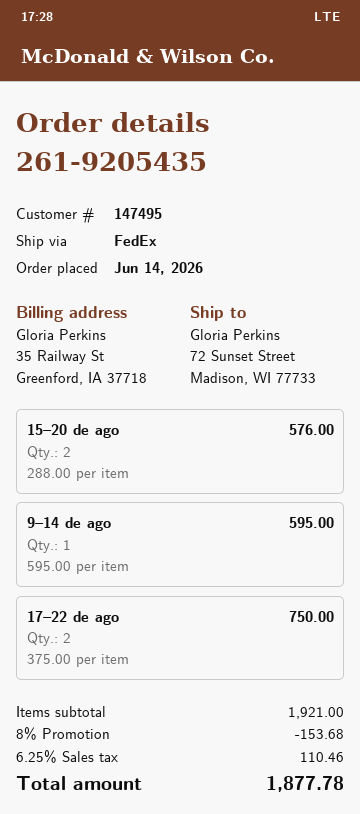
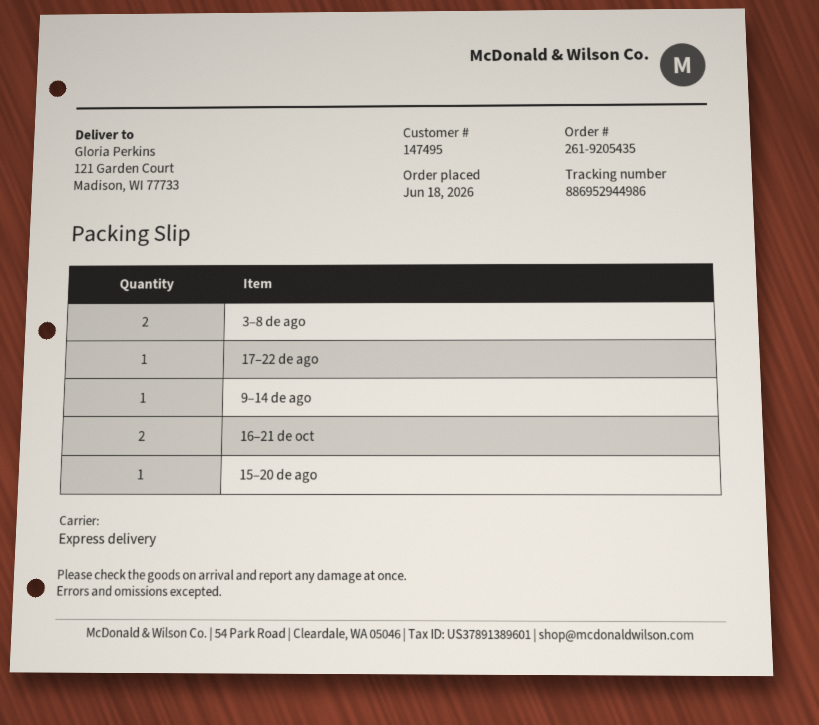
order date: 2026-06-14 -> 2026-06-18
shipping method: FedEx -> express
ship to: 72 Sunset Street, Madison, WI 77733 -> 121 Garden Court, Madison, WI 77733
15–20 de ago: 2 -> 1
17–22 de ago: 2 -> 1
3–8 de ago: none -> 2
16–21 de oct: none -> 2

